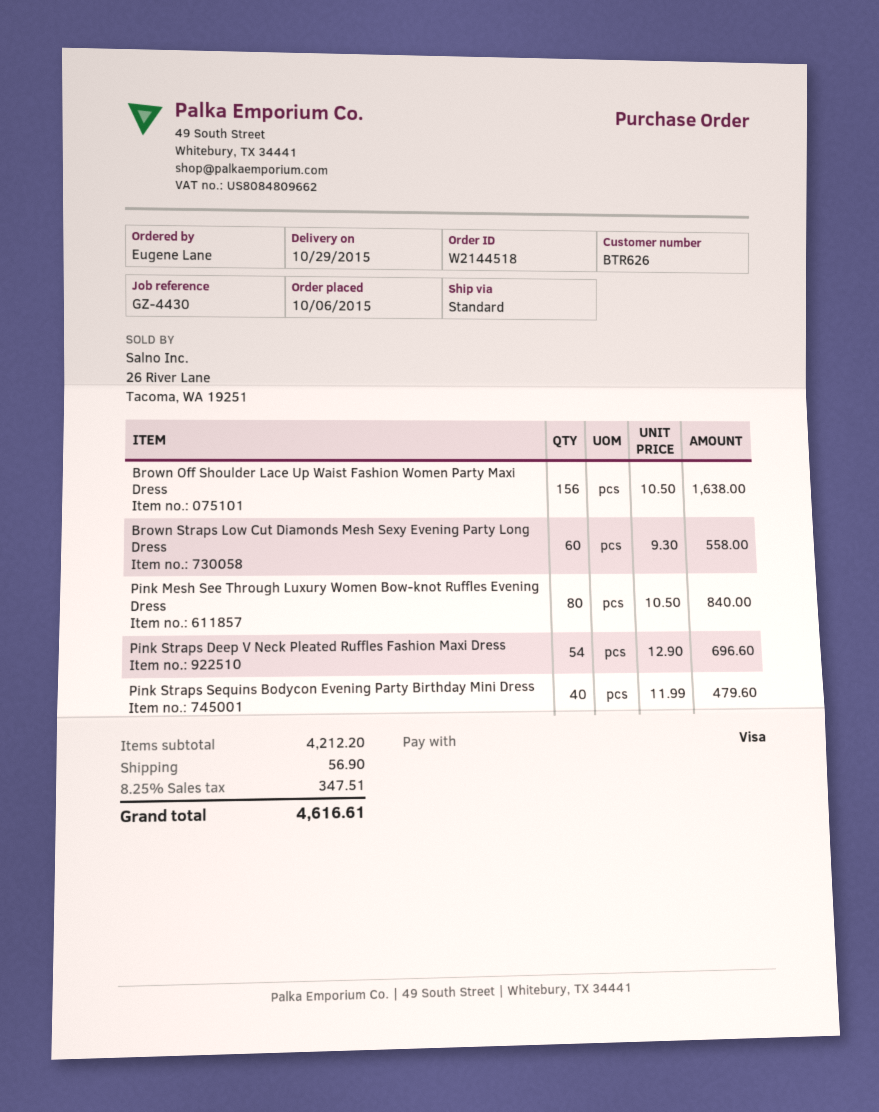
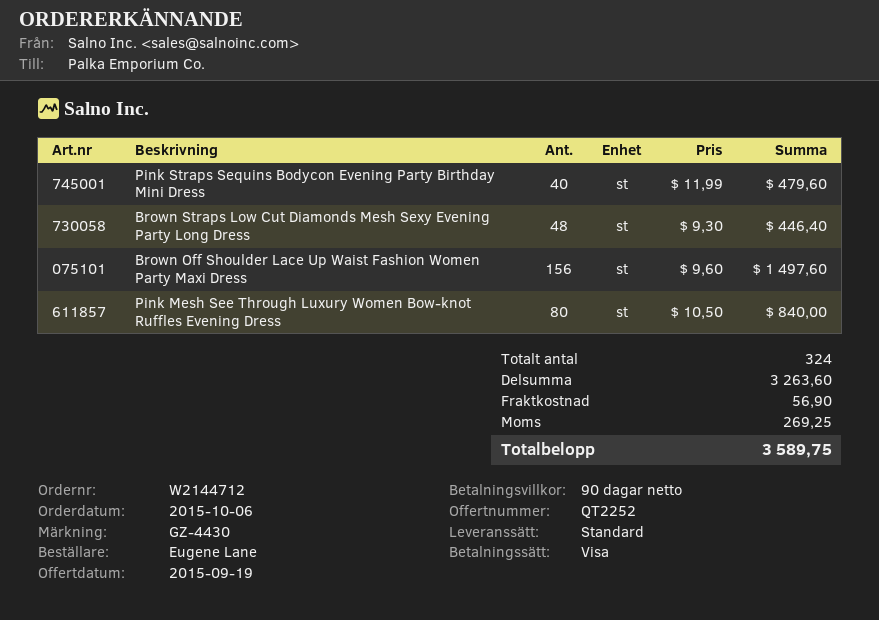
order number: W2144518 -> W2144712
Brown Off Shoulder Lace Up Waist Fashion Women Party Maxi Dress: 156 x 10.50 = 1638.00 -> 156 x 9.60 = 1497.60
Brown Straps Low Cut Diamonds Mesh Sexy Evening Party Long Dress: 60 x 9.30 = 558.00 -> 48 x 9.30 = 446.40
Pink Straps Deep V Neck Pleated Ruffles Fashion Maxi Dress: 54 x 12.90 = 696.60 -> none
subtotal: 4212.20 -> 3263.60
tax: 347.51 -> 269.25
total: 4616.61 -> 3589.75

